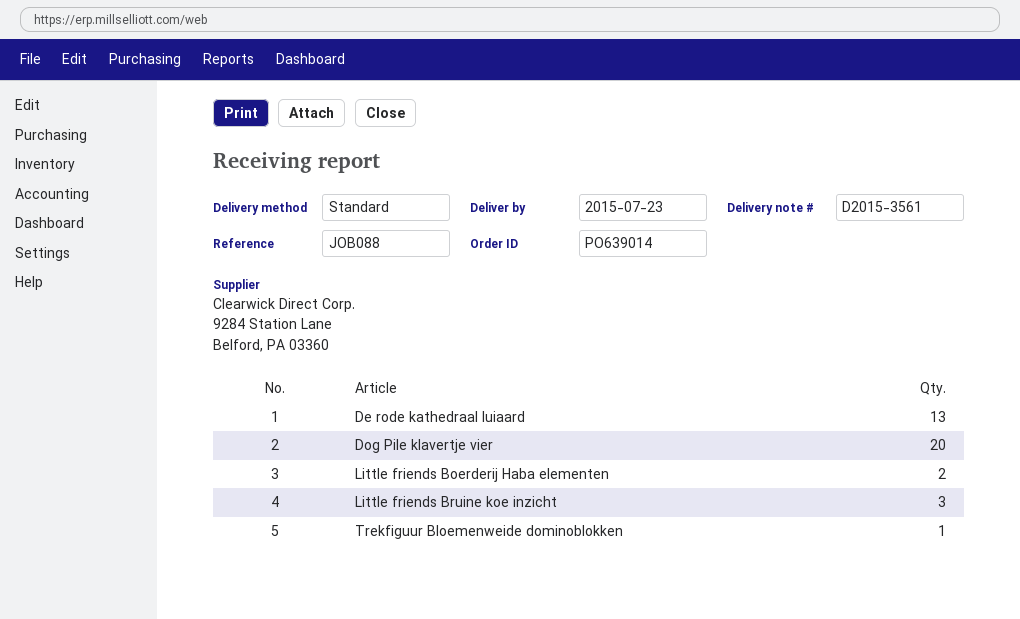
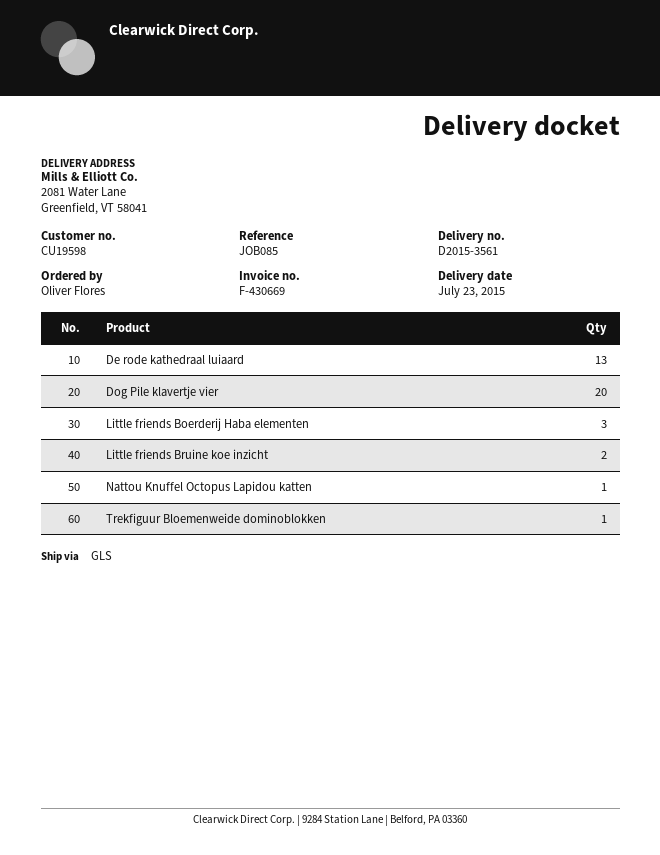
reference: JOB088 -> JOB085
shipping method: standard -> GLS
Little friends Boerderij Haba elementen: 2 -> 3
Little friends Bruine koe inzicht: 3 -> 2
Nattou Knuffel Octopus Lapidou katten: none -> 1

